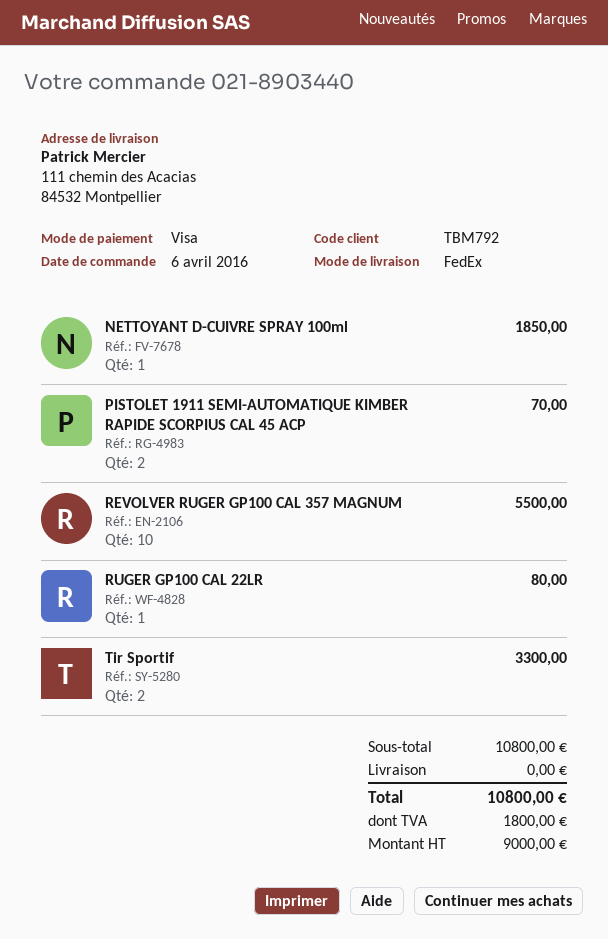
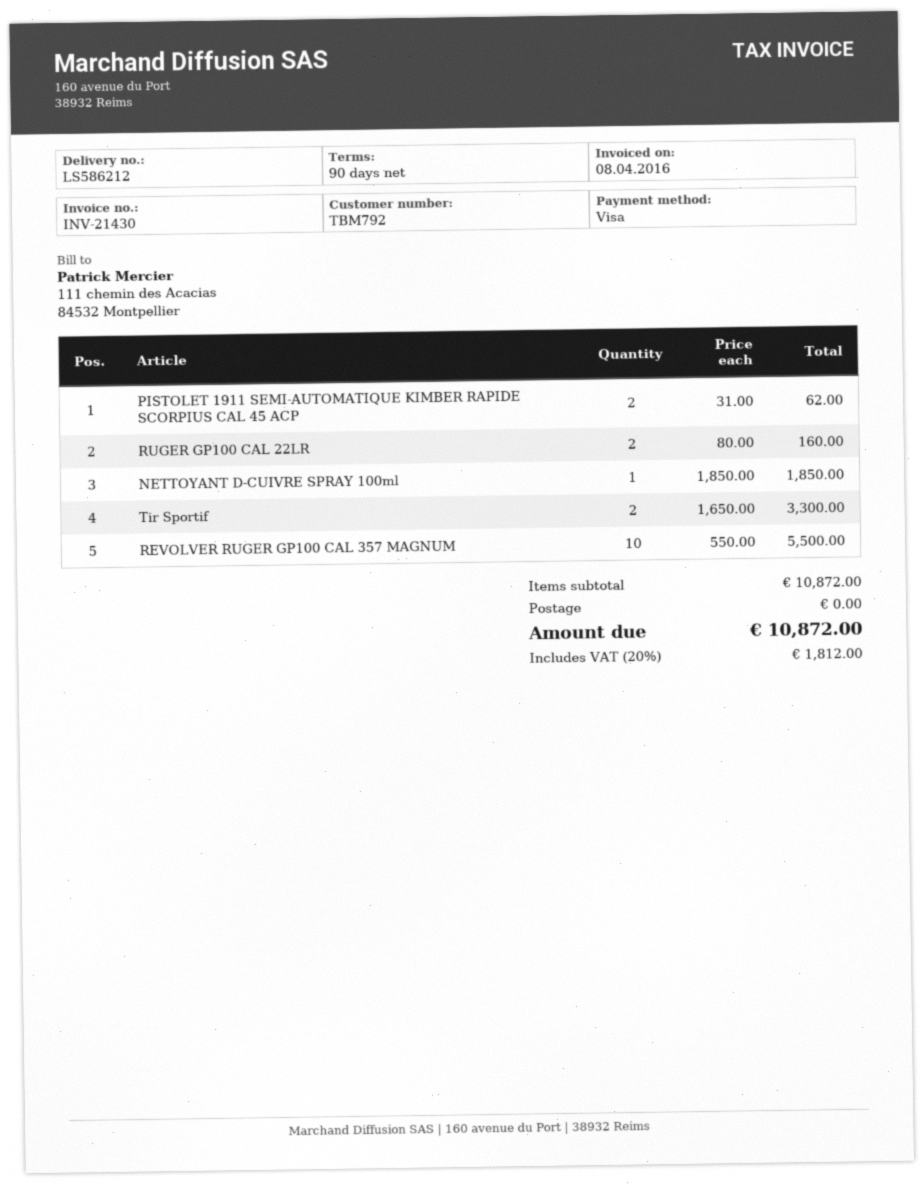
PISTOLET 1911 SEMI-AUTOMATIQUE KIMBER RAPIDE SCORPIUS CAL 45 ACP: 2 for 70.00 -> 2 for 62.00
RUGER GP100 CAL 22LR: 1 for 80.00 -> 2 for 160.00
subtotal: 10800.00 -> 10872.00
tax: 1800.00 -> 1812.00
total: 10800.00 -> 10872.00

